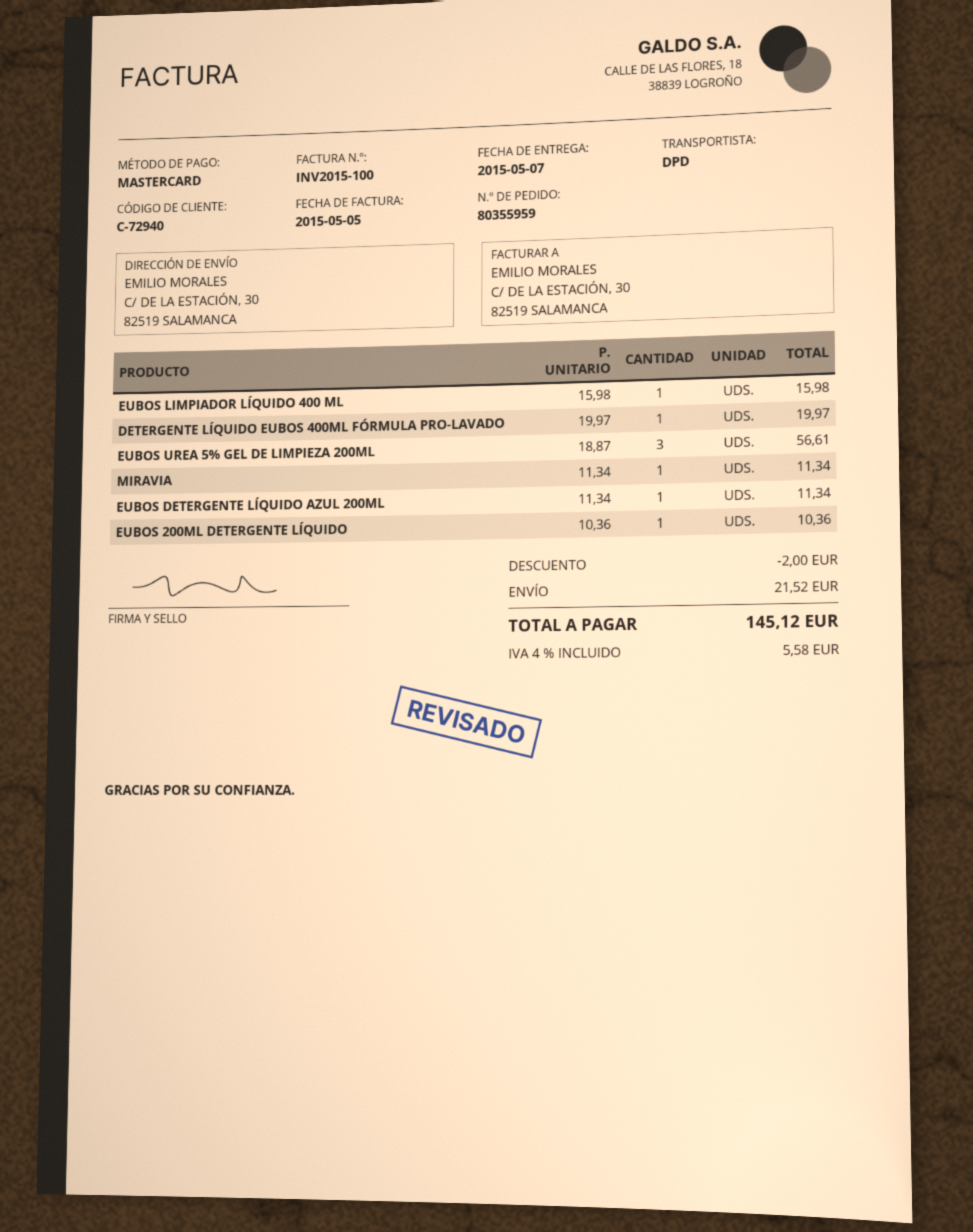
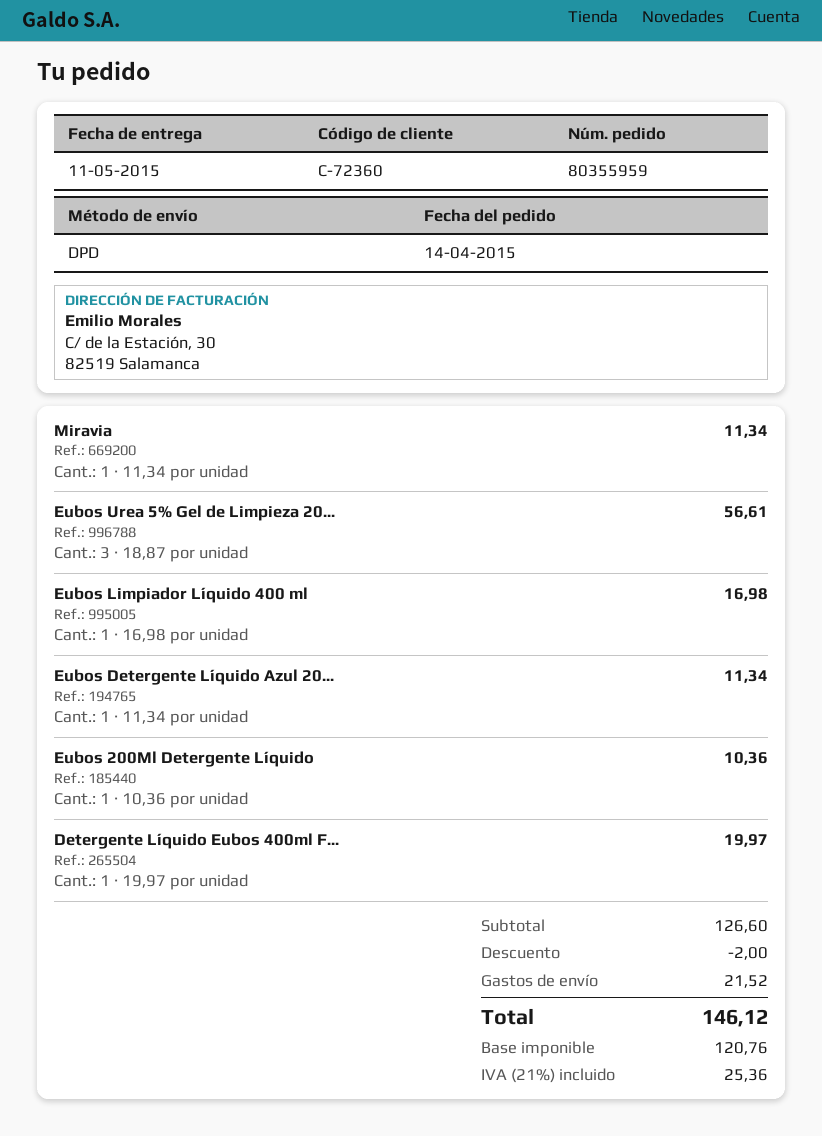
delivery date: 2015-05-07 -> 2015-05-11
customer number: C-72940 -> C-72360
EUBOS LIMPIADOR LÍQUIDO 400 ML: 1 x 15.98 = 15.98 -> 1 x 16.98 = 16.98
tax: 4% = 5.58 -> 21% = 25.36
total: 145.12 -> 146.12

